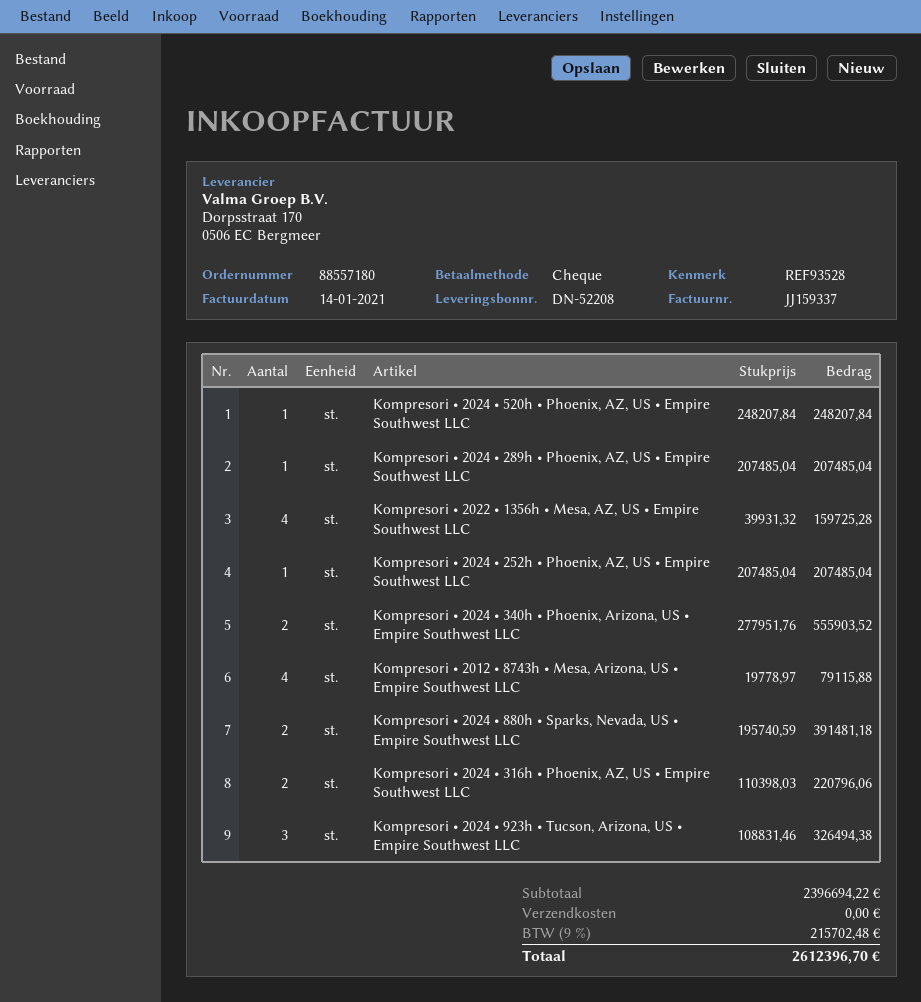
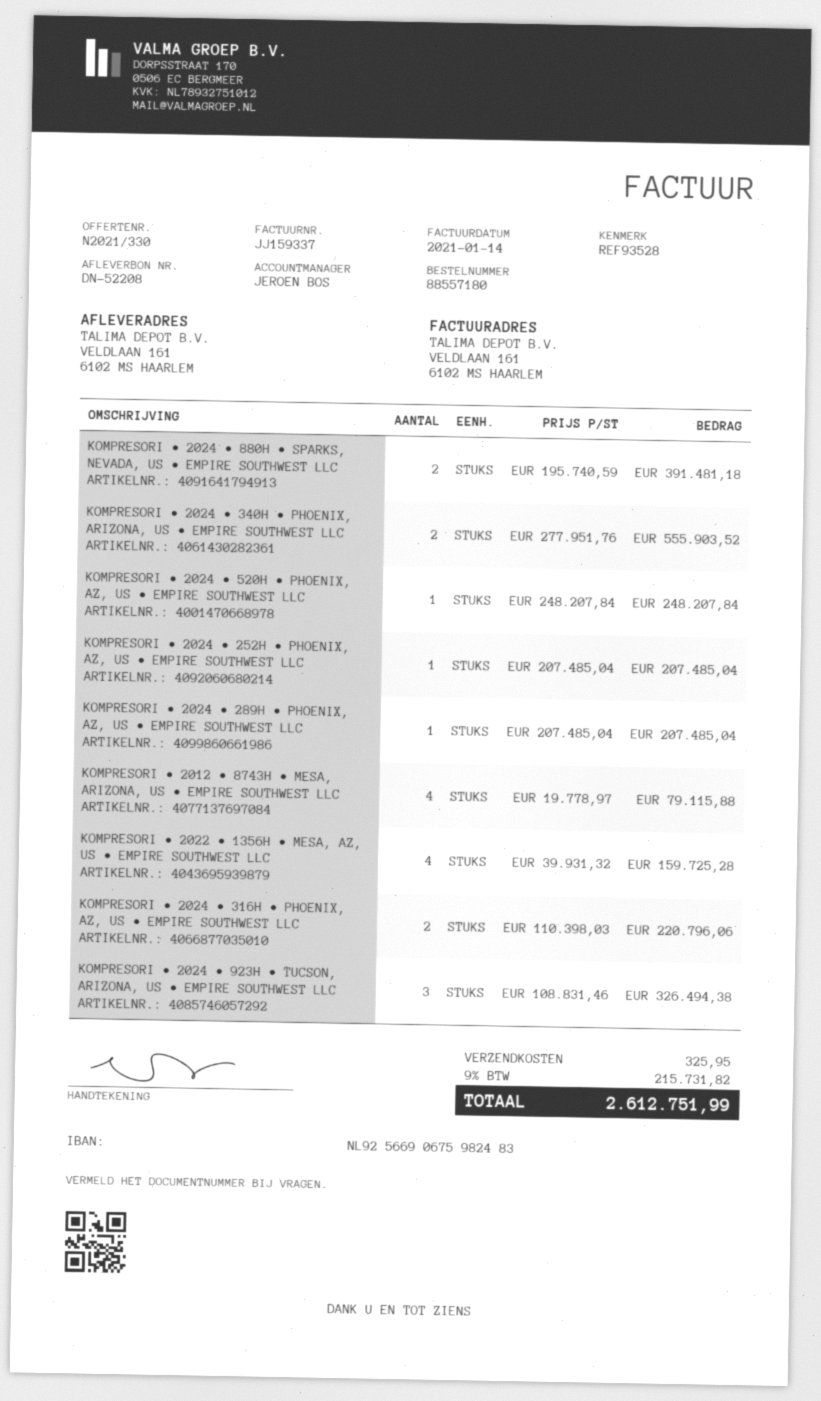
shipping: 0.00 -> 325.95
tax: 9% = 215702.48 -> 9% = 215731.82
total: 2612396.70 -> 2612751.99

